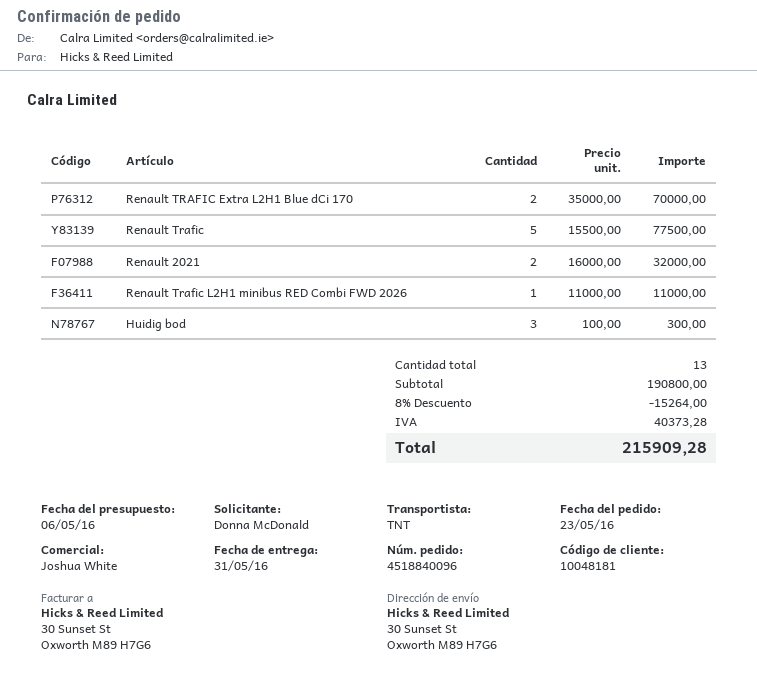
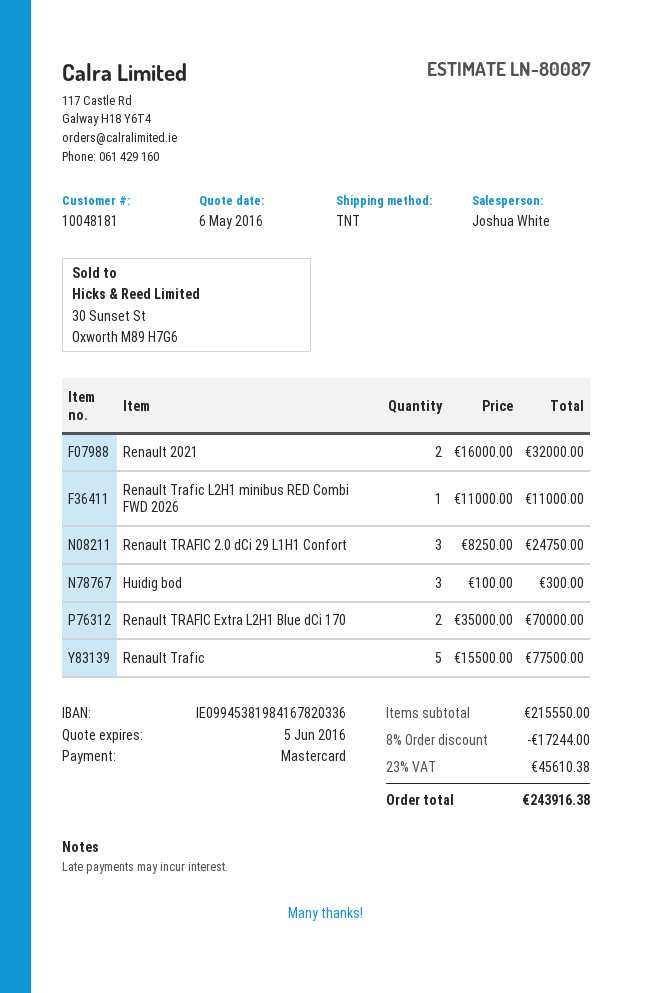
Renault TRAFIC 2.0 dCi 29 L1H1 Confort: none -> 3 x 8250.00 = 24750.00
subtotal: 190800.00 -> 215550.00
discount: 8% = 15264.00 -> 8% = 17244.00
tax: 40373.28 -> 45610.38
total: 215909.28 -> 243916.38

